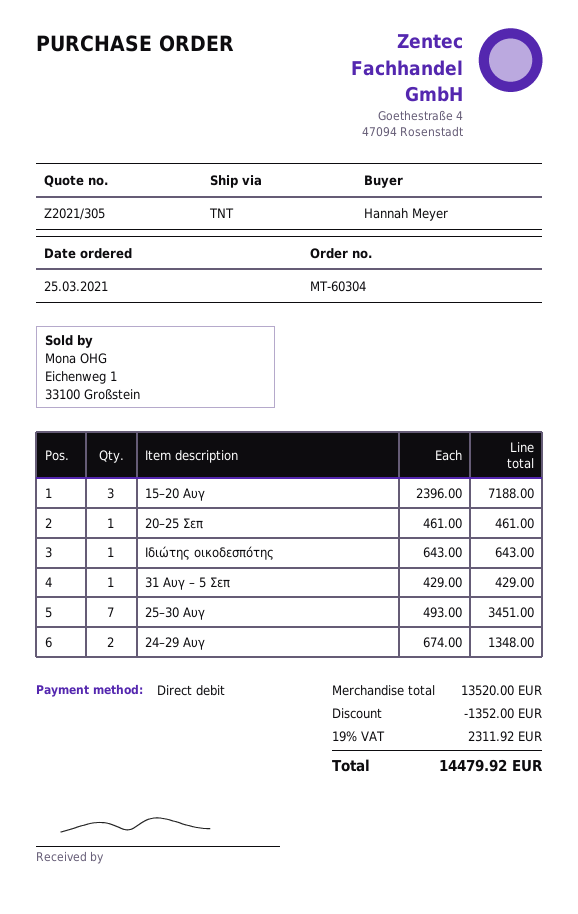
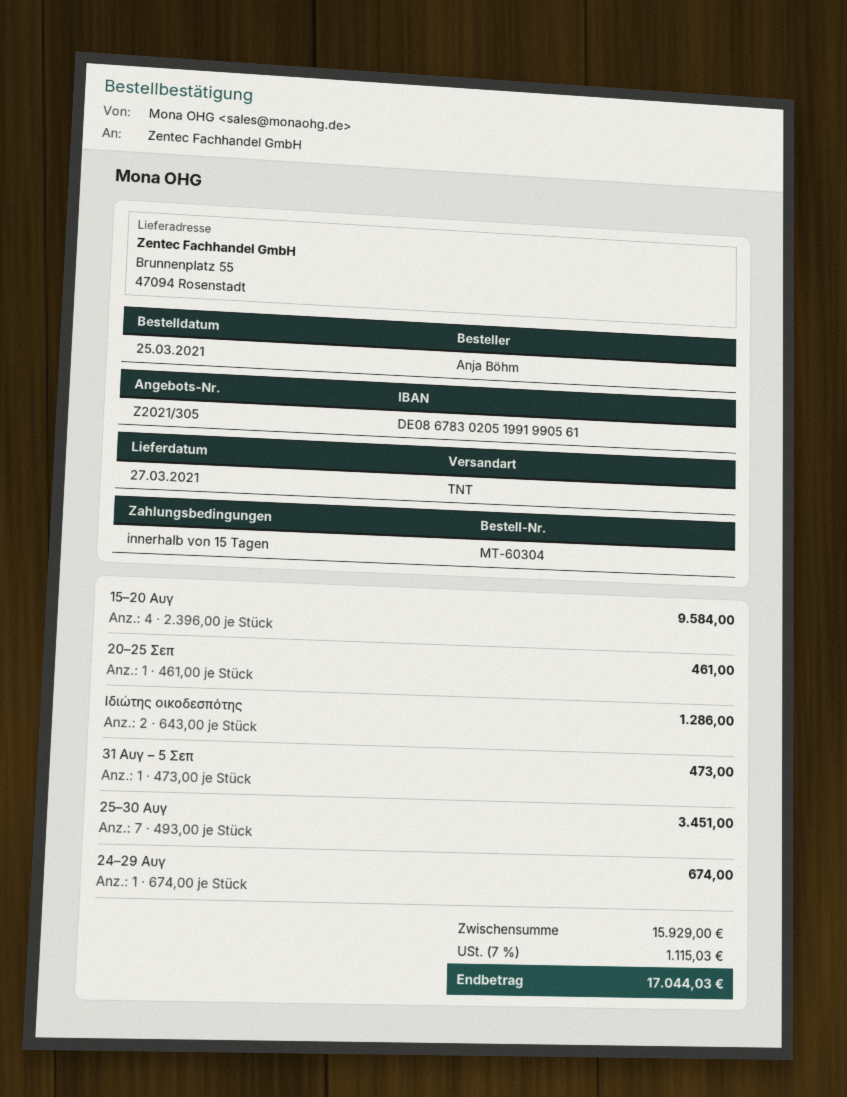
ordered by: Hannah Meyer -> Anja Böhm
15–20 Αυγ: 3 x 2396.00 = 7188.00 -> 4 x 2396.00 = 9584.00
Ιδιώτης οικοδεσπότης: 1 x 643.00 = 643.00 -> 2 x 643.00 = 1286.00
31 Αυγ – 5 Σεπ: 1 x 429.00 = 429.00 -> 1 x 473.00 = 473.00
24–29 Αυγ: 2 x 674.00 = 1348.00 -> 1 x 674.00 = 674.00
subtotal: 13520.00 -> 15929.00
discount: 1352.00 -> none
tax: 19% = 2311.92 -> 7% = 1115.03
total: 14479.92 -> 17044.03

